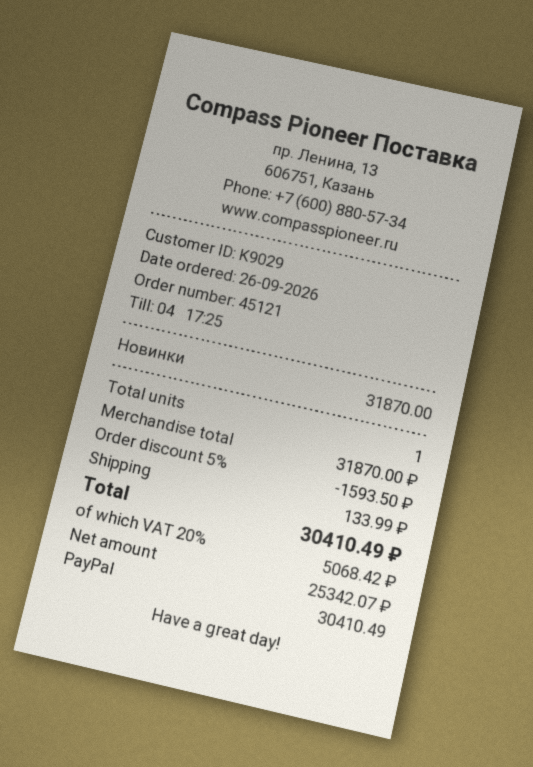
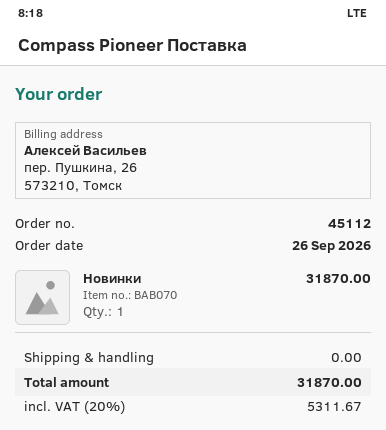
order number: 45121 -> 45112
discount: 5% = 1593.50 -> none
shipping: 133.99 -> 0.00
tax: 20% = 5068.42 -> 20% = 5311.67
total: 30410.49 -> 31870.00

